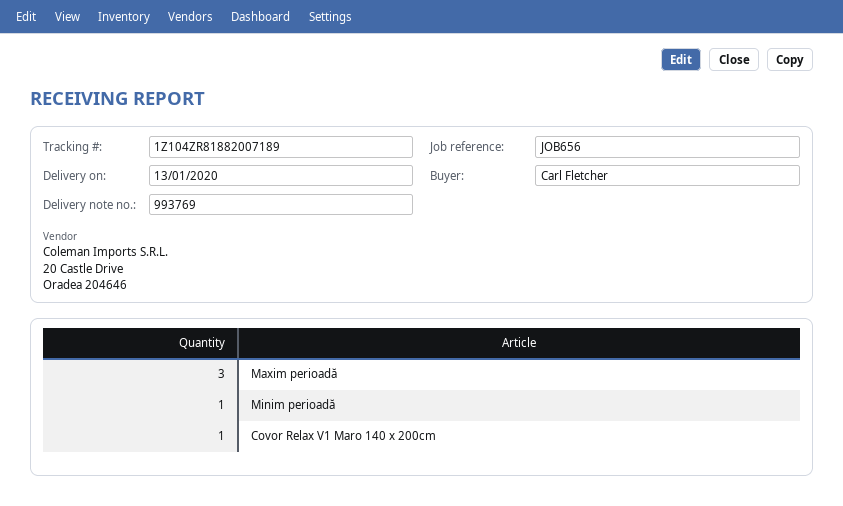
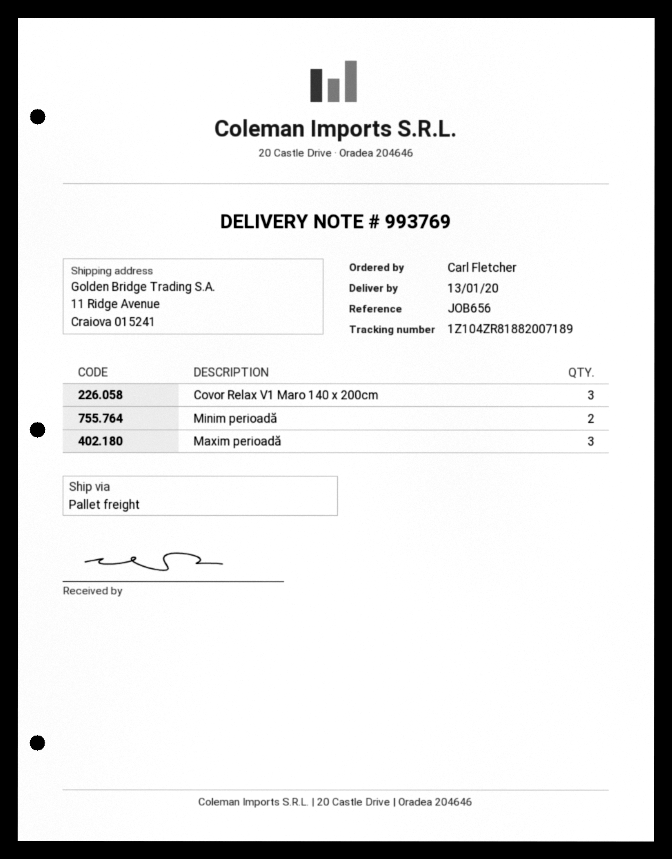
Minim perioadă: 1 -> 2
Covor Relax V1 Maro 140 x 200cm: 1 -> 3

